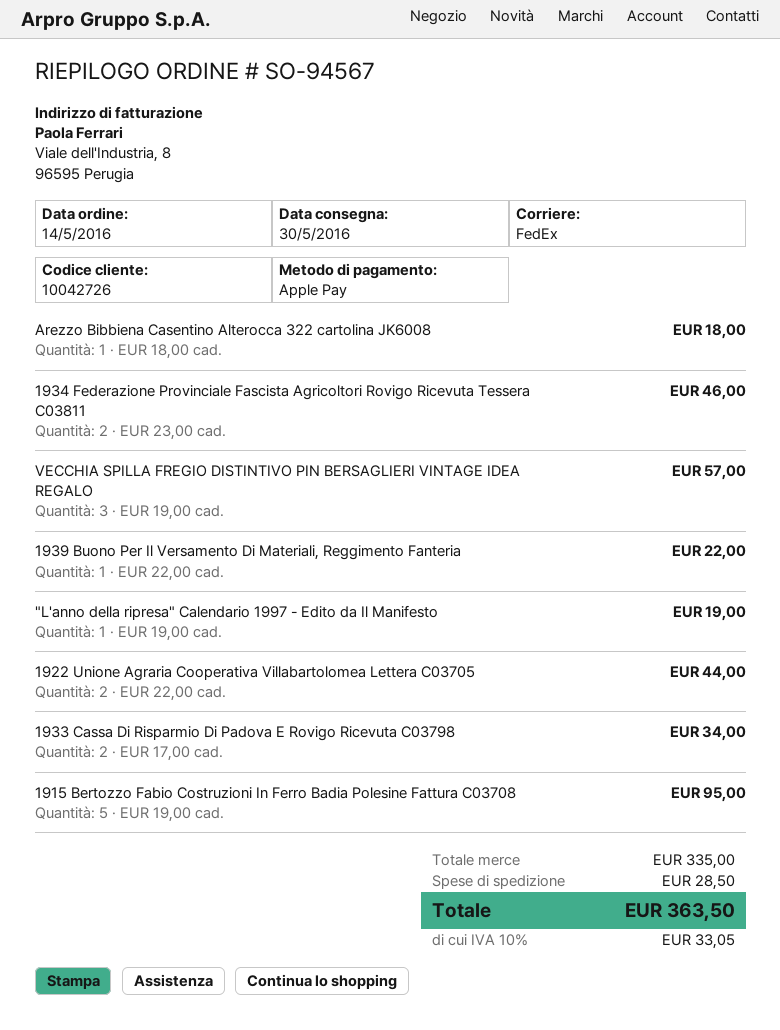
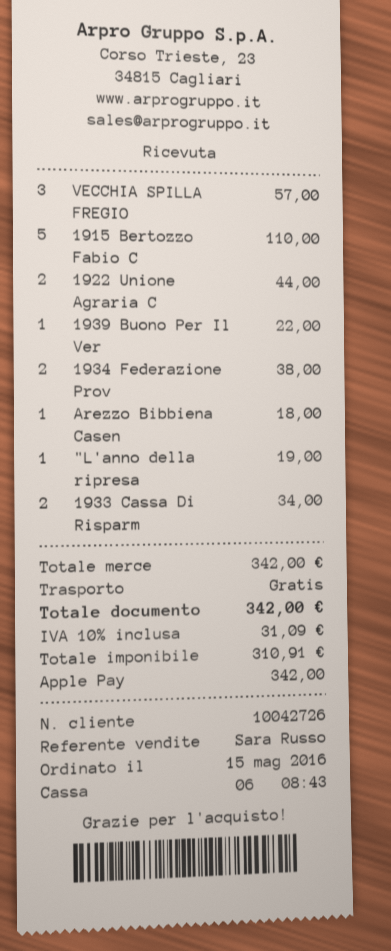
order date: 2016-05-14 -> 2016-05-15
1934 Federazione Provinciale Fascista Agricoltori Rovigo Ricevuta Tessera C03811: 2 for 46.00 -> 2 for 38.00
1915 Bertozzo Fabio Costruzioni In Ferro Badia Polesine Fattura C03708: 5 for 95.00 -> 5 for 110.00
subtotal: 335.00 -> 342.00
shipping: 28.50 -> 0.00
tax: 10% = 33.05 -> 10% = 31.09
total: 363.50 -> 342.00

